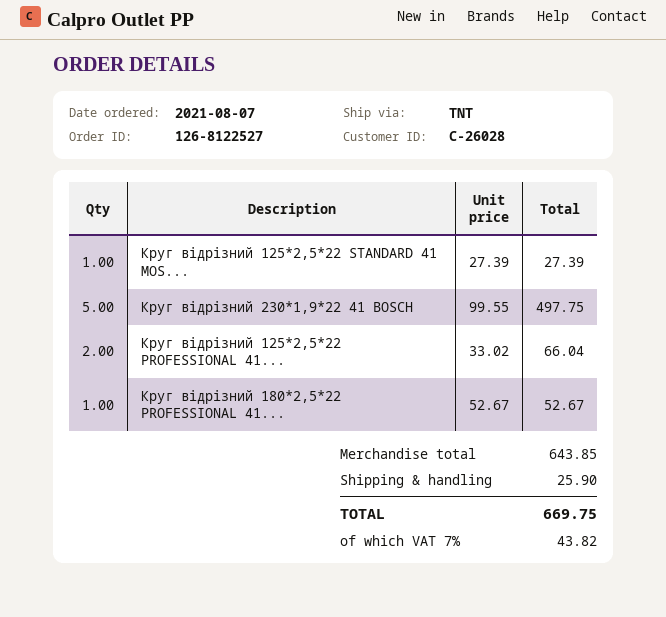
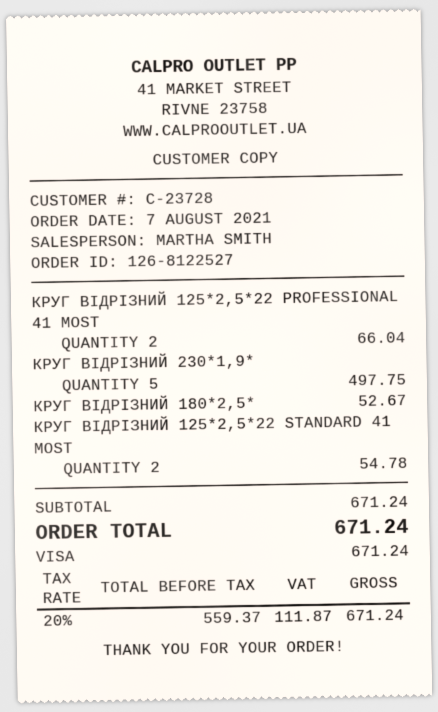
customer number: C-26028 -> C-23728
Круг відрізний 125*2,5*22 STANDARD 41 MOS...: 1 for 27.39 -> 2 for 54.78
subtotal: 643.85 -> 671.24
shipping: 25.90 -> none
tax: 7% = 43.82 -> 20% = 111.87
total: 669.75 -> 671.24

